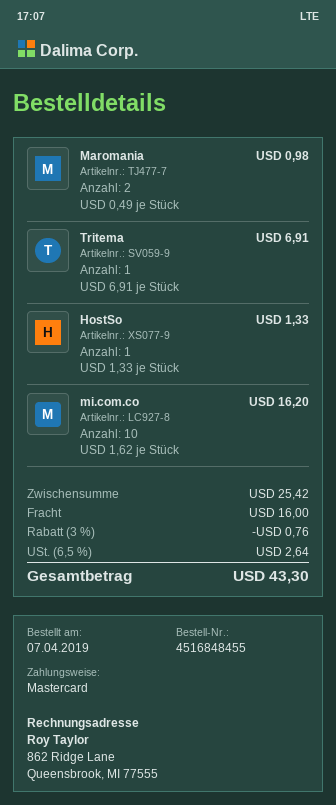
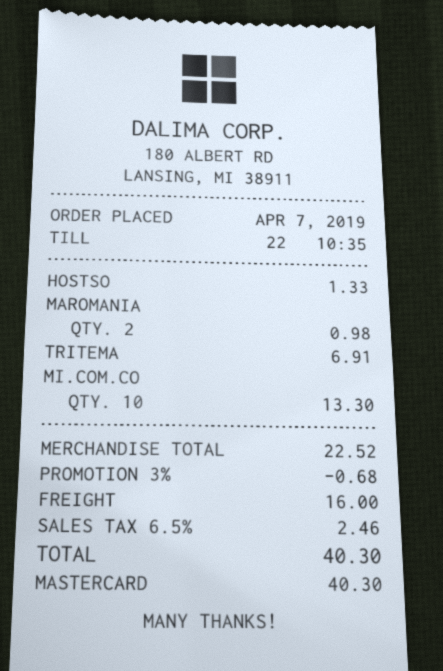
mi.com.co: 10 for 16.20 -> 10 for 13.30
subtotal: 25.42 -> 22.52
discount: 3% = 0.76 -> 3% = 0.68
tax: 6.5% = 2.64 -> 6.5% = 2.46
total: 43.30 -> 40.30

